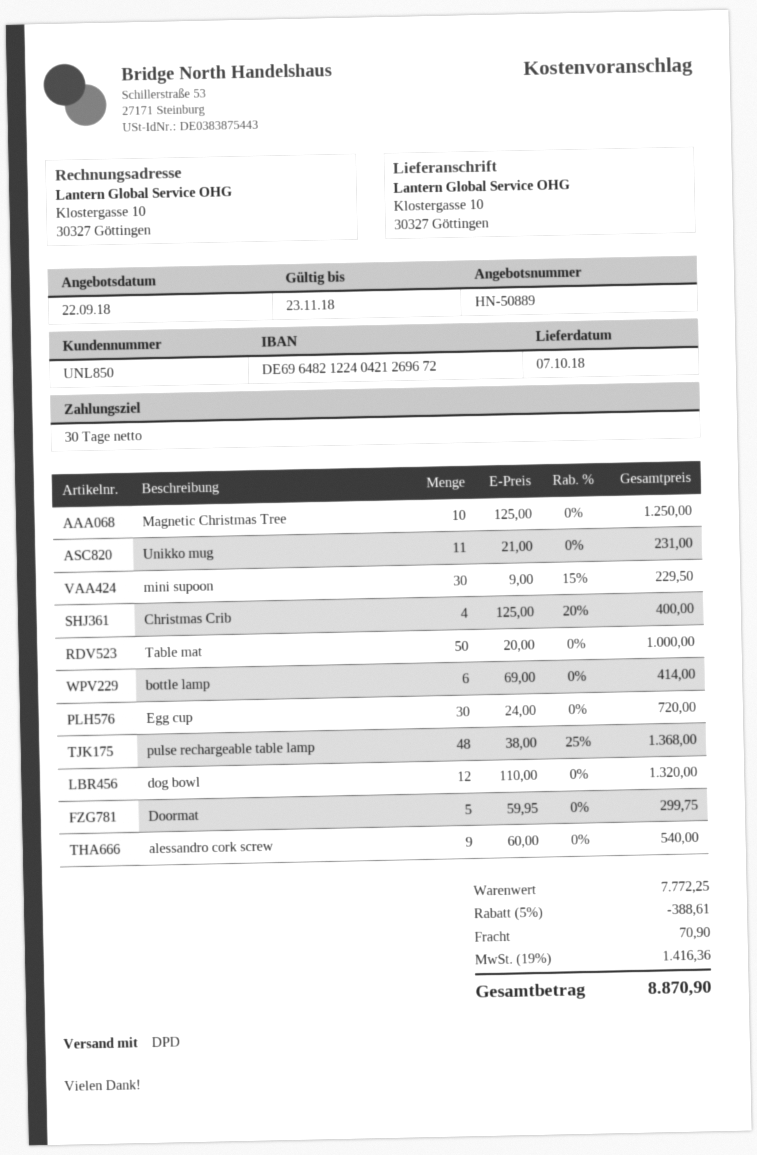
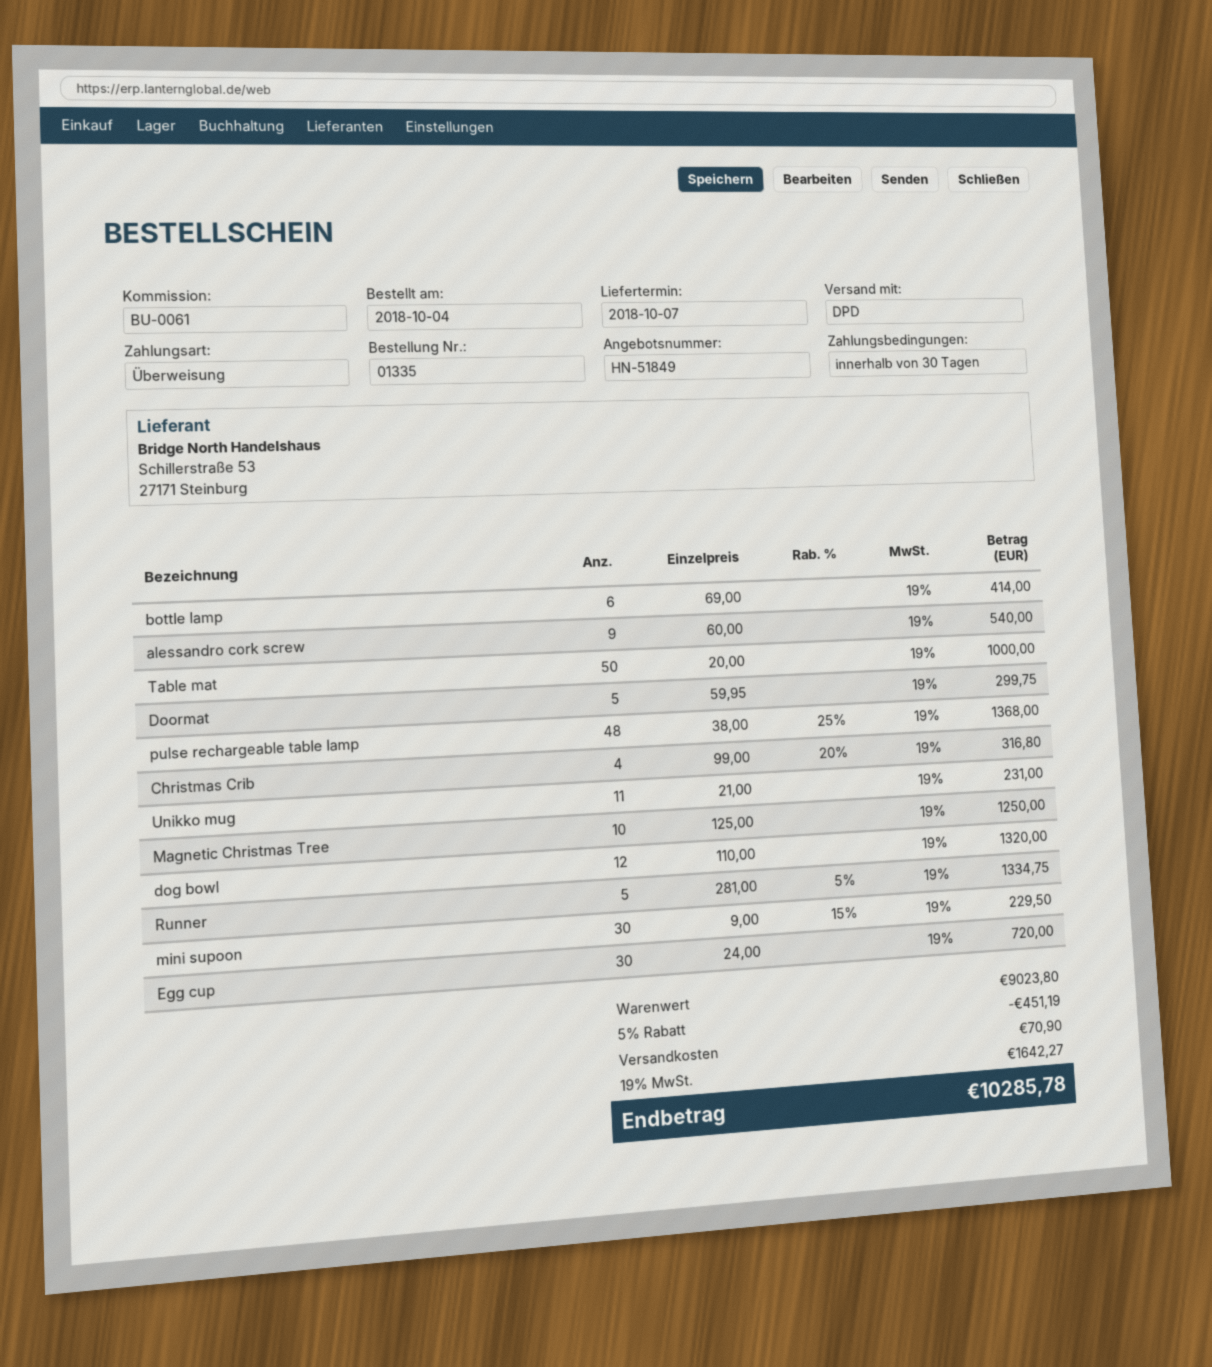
quote number: HN-50889 -> HN-51849
Christmas Crib: 4 x 125.00 - 20% = 400.00 -> 4 x 99.00 - 20% = 316.80
Runner: none -> 5 x 281.00 - 5% = 1334.75
subtotal: 7772.25 -> 9023.80
discount: 5% = 388.61 -> 5% = 451.19
tax: 19% = 1416.36 -> 19% = 1642.27
total: 8870.90 -> 10285.78

